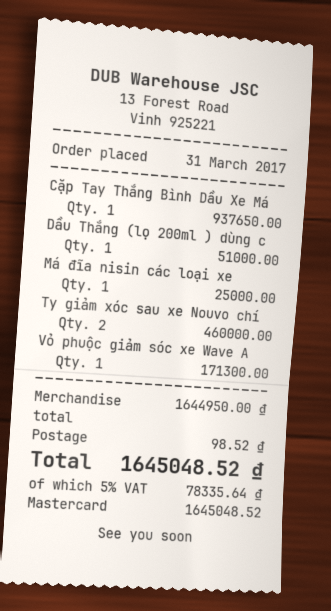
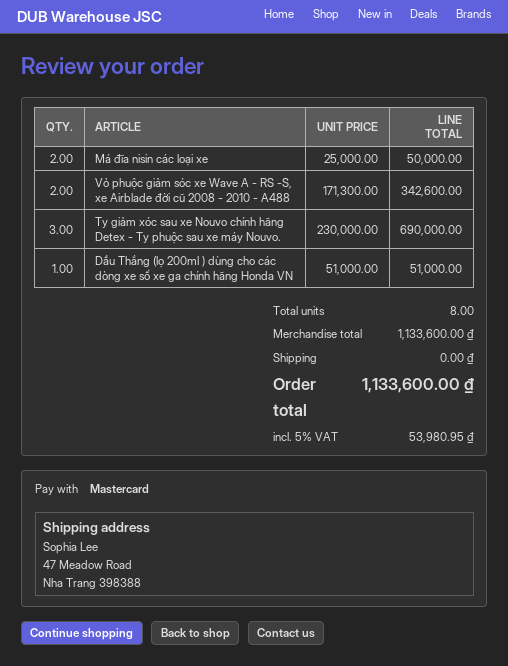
Cặp Tay Thắng Bình Dầu Xe Má: 1 for 937650.00 -> none
Má đĩa nisin các loại xe: 1 for 25000.00 -> 2 for 50000.00
Ty giảm xóc sau xe Nouvo chí: 2 for 460000.00 -> 3 for 690000.00
Vỏ phuộc giảm sóc xe Wave A: 1 for 171300.00 -> 2 for 342600.00
subtotal: 1644950.00 -> 1133600.00
shipping: 98.52 -> 0.00
tax: 5% = 78335.64 -> 5% = 53980.95
total: 1645048.52 -> 1133600.00

